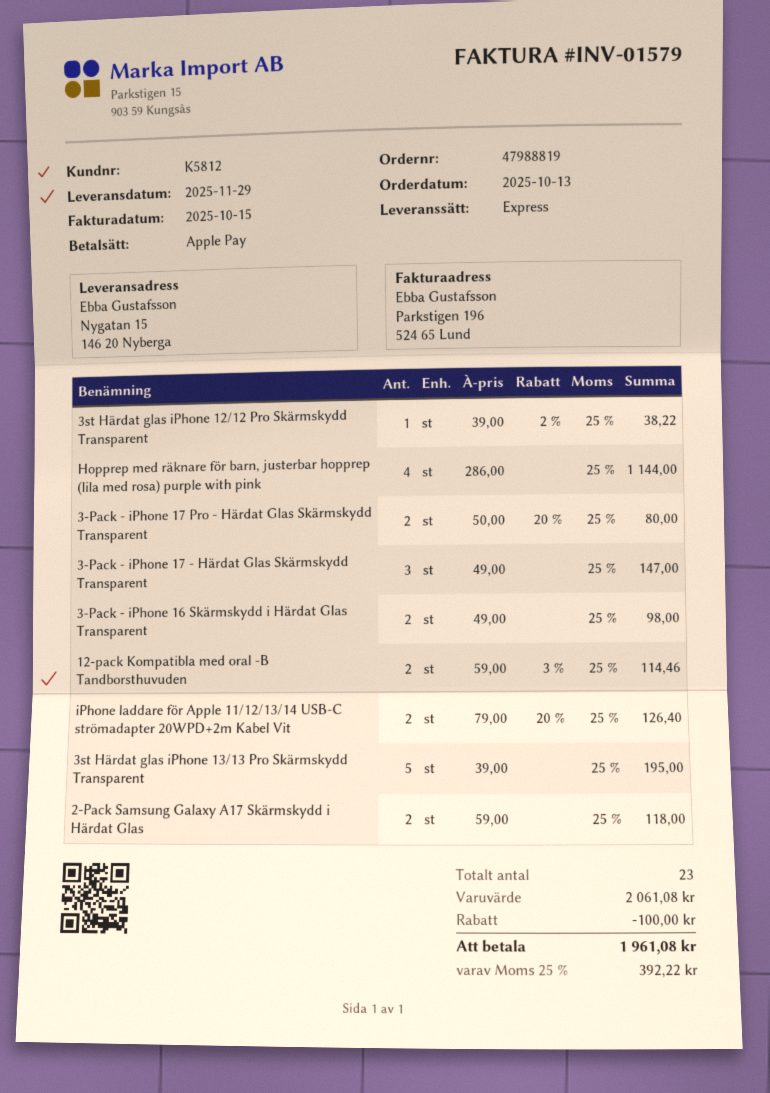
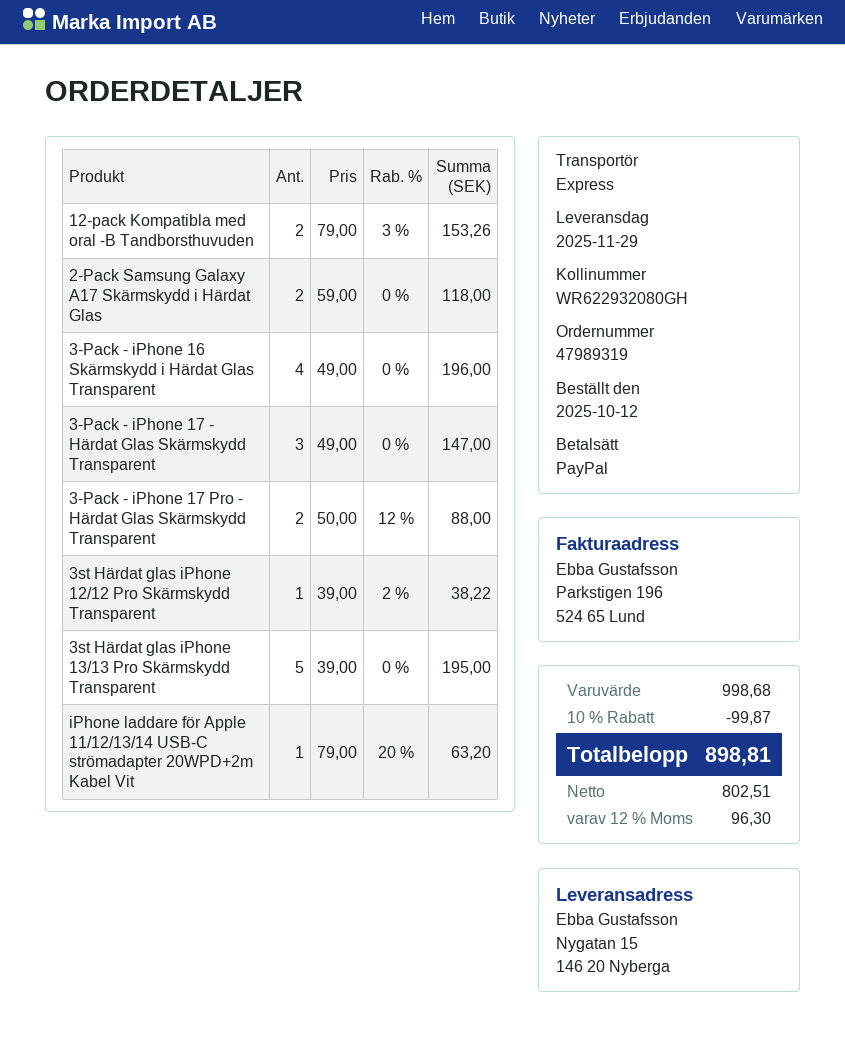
order number: 47988819 -> 47989319
order date: 2025-10-13 -> 2025-10-12
payment method: Apple Pay -> PayPal
Hopprep med räknare för barn, justerbar hopprep (lila med rosa) purple with pink: 4 x 286.00 = 1144.00 -> none
3-Pack - iPhone 17 Pro - Härdat Glas Skärmskydd Transparent: 2 x 50.00 - 20% = 80.00 -> 2 x 50.00 - 12% = 88.00
3-Pack - iPhone 16 Skärmskydd i Härdat Glas Transparent: 2 x 49.00 = 98.00 -> 4 x 49.00 = 196.00
12-pack Kompatibla med oral -B Tandborsthuvuden: 2 x 59.00 - 3% = 114.46 -> 2 x 79.00 - 3% = 153.26
iPhone laddare för Apple 11/12/13/14 USB-C strömadapter 20WPD+2m Kabel Vit: 2 x 79.00 - 20% = 126.40 -> 1 x 79.00 - 20% = 63.20
subtotal: 2061.08 -> 998.68
discount: 100.00 -> 99.87
tax: 25% = 392.22 -> 12% = 96.30
total: 1961.08 -> 898.81

